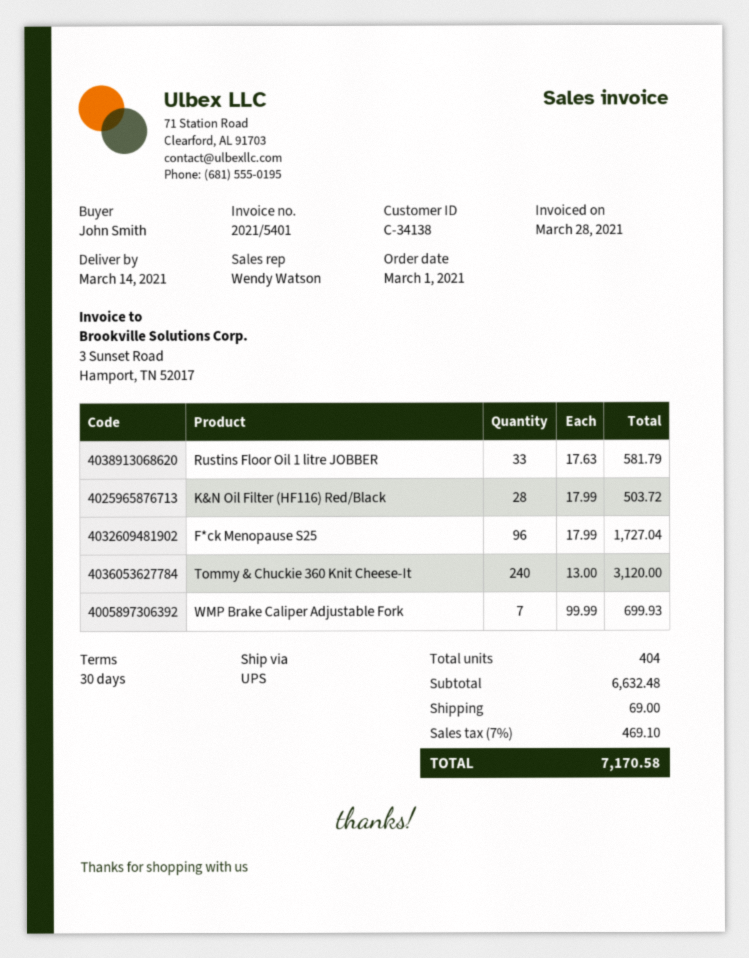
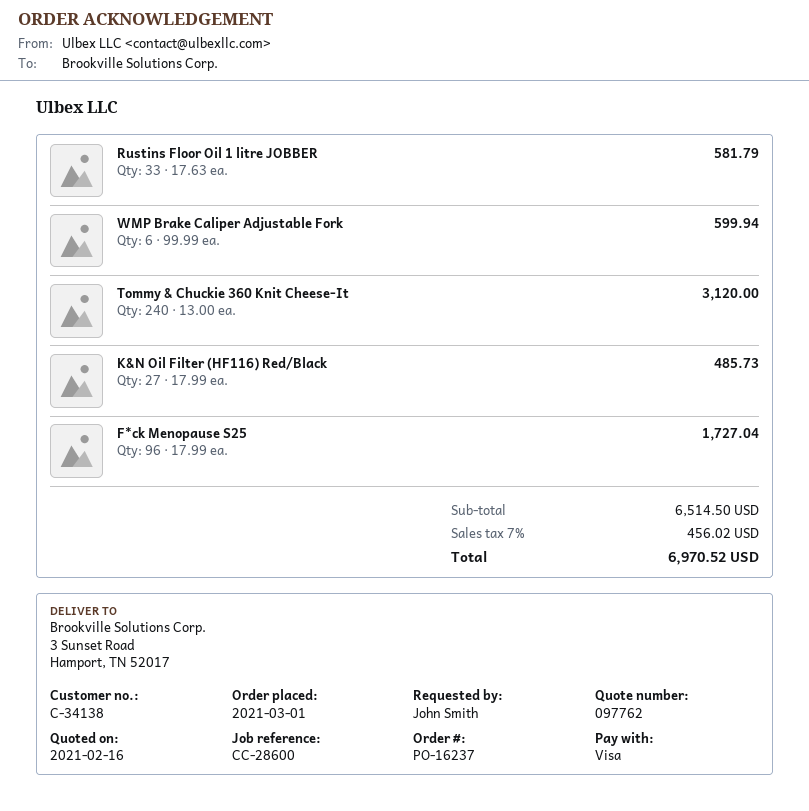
K&N Oil Filter (HF116) Red/Black: 28 x 17.99 = 503.72 -> 27 x 17.99 = 485.73
WMP Brake Caliper Adjustable Fork: 7 x 99.99 = 699.93 -> 6 x 99.99 = 599.94
subtotal: 6632.48 -> 6514.50
shipping: 69.00 -> none
tax: 7% = 469.10 -> 7% = 456.02
total: 7170.58 -> 6970.52

